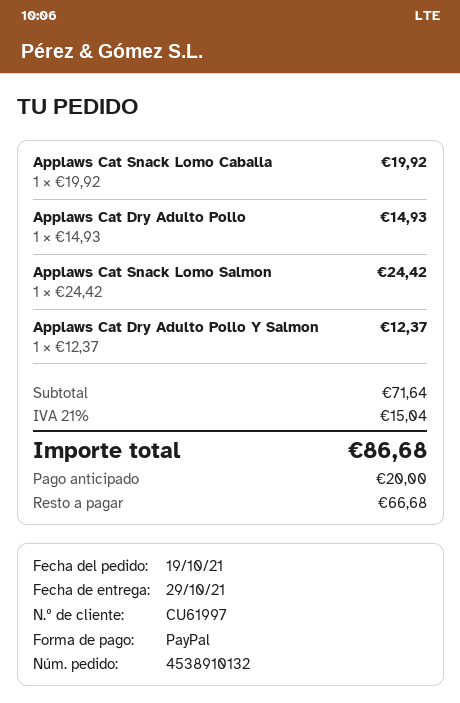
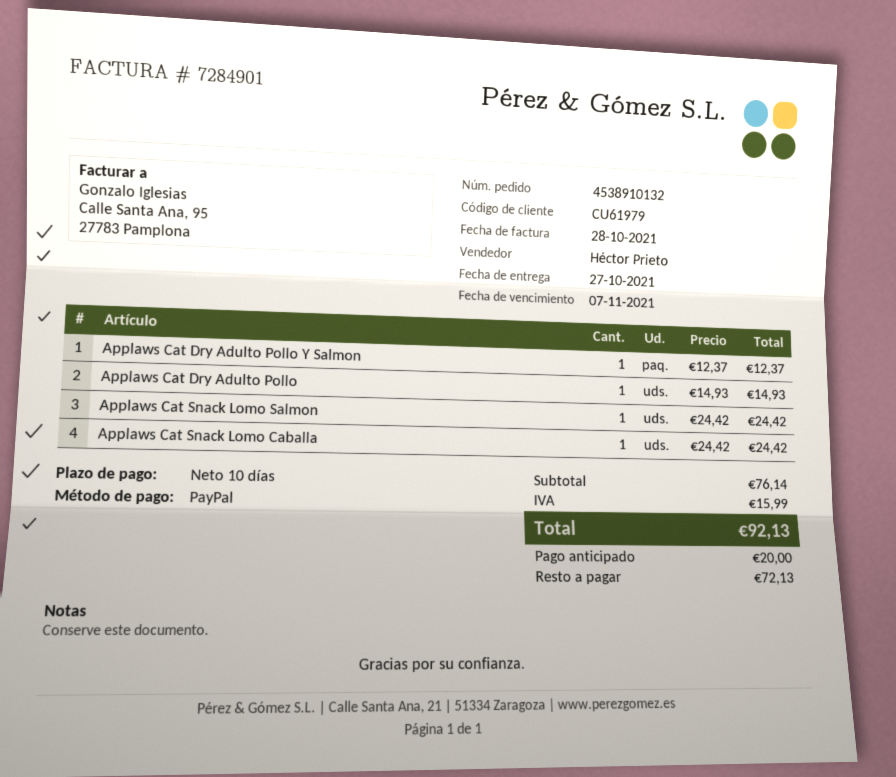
delivery date: 2021-10-29 -> 2021-10-27
customer number: CU61997 -> CU61979
Applaws Cat Snack Lomo Caballa: 1 x 19.92 = 19.92 -> 1 x 24.42 = 24.42
subtotal: 71.64 -> 76.14
tax: 15.04 -> 15.99
total: 86.68 -> 92.13
balance: 66.68 -> 72.13

